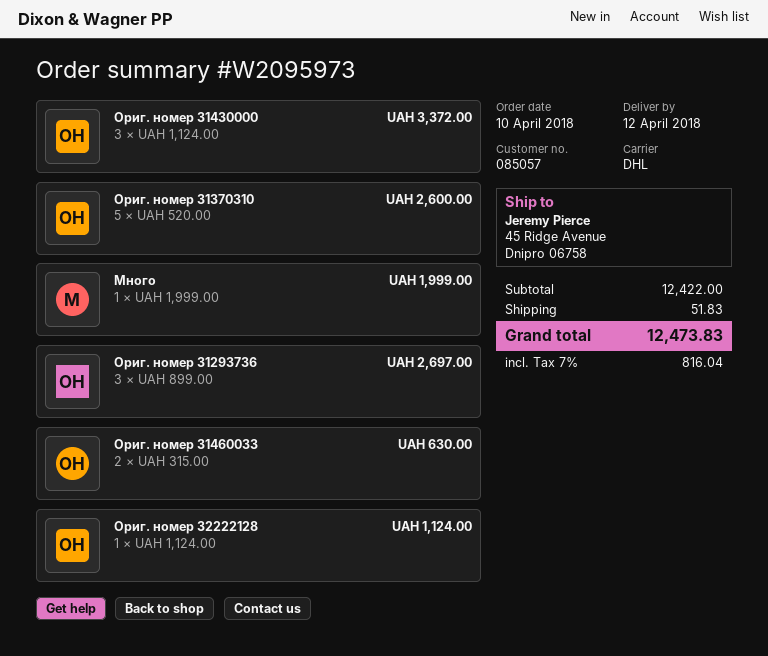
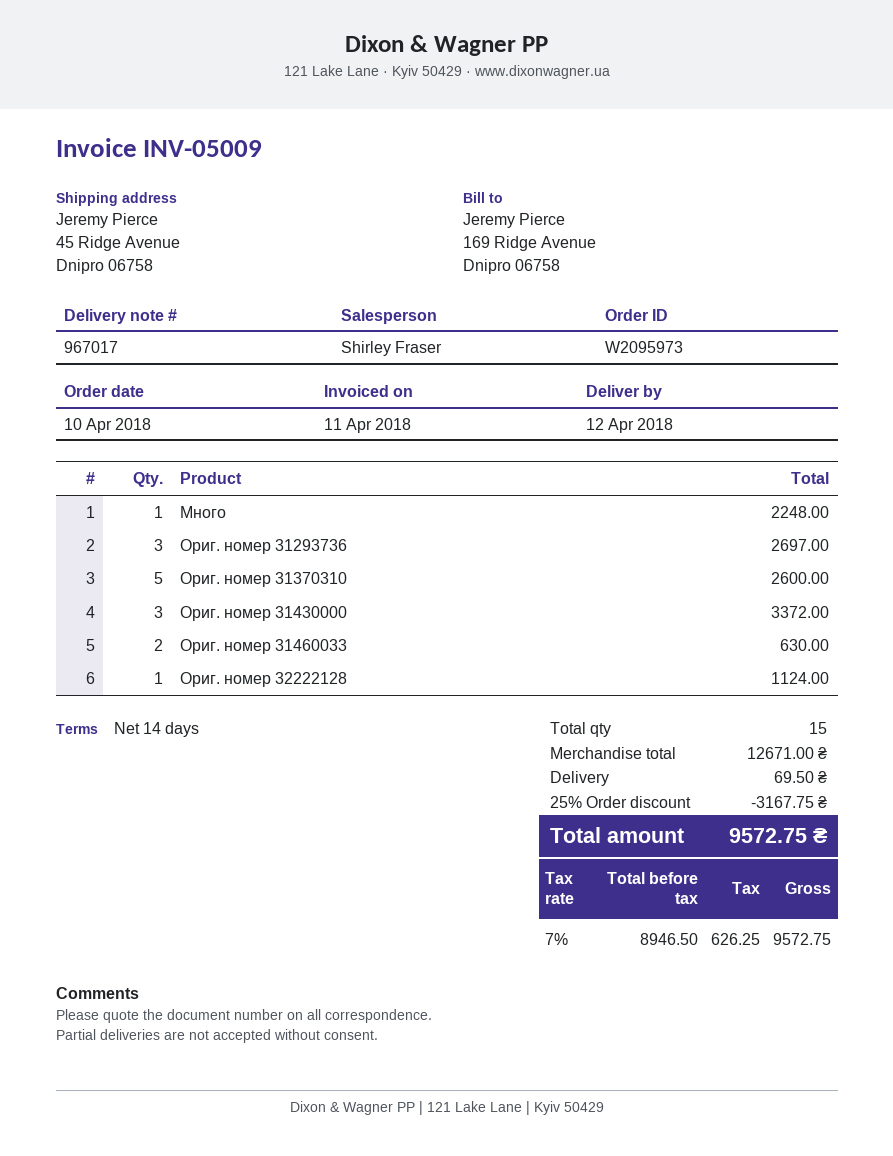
Много: 1 for 1999.00 -> 1 for 2248.00
subtotal: 12422.00 -> 12671.00
discount: none -> 25% = 3167.75
shipping: 51.83 -> 69.50
tax: 7% = 816.04 -> 7% = 626.25
total: 12473.83 -> 9572.75

